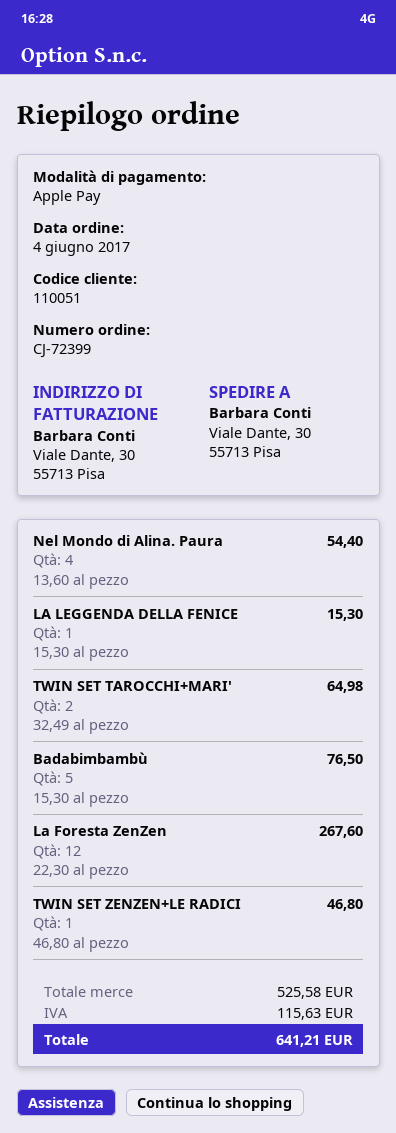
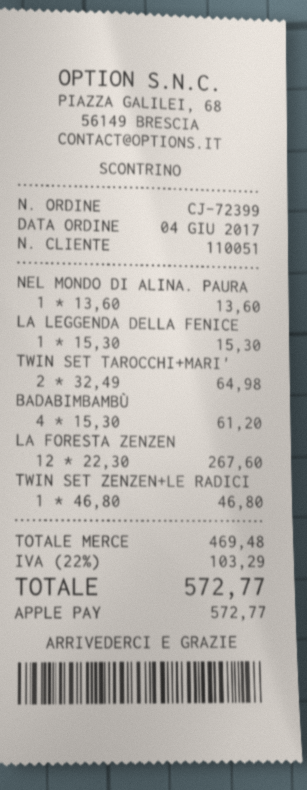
Nel Mondo di Alina. Paura: 4 x 13.60 = 54.40 -> 1 x 13.60 = 13.60
Badabimbambù: 5 x 15.30 = 76.50 -> 4 x 15.30 = 61.20
subtotal: 525.58 -> 469.48
tax: 115.63 -> 103.29
total: 641.21 -> 572.77

